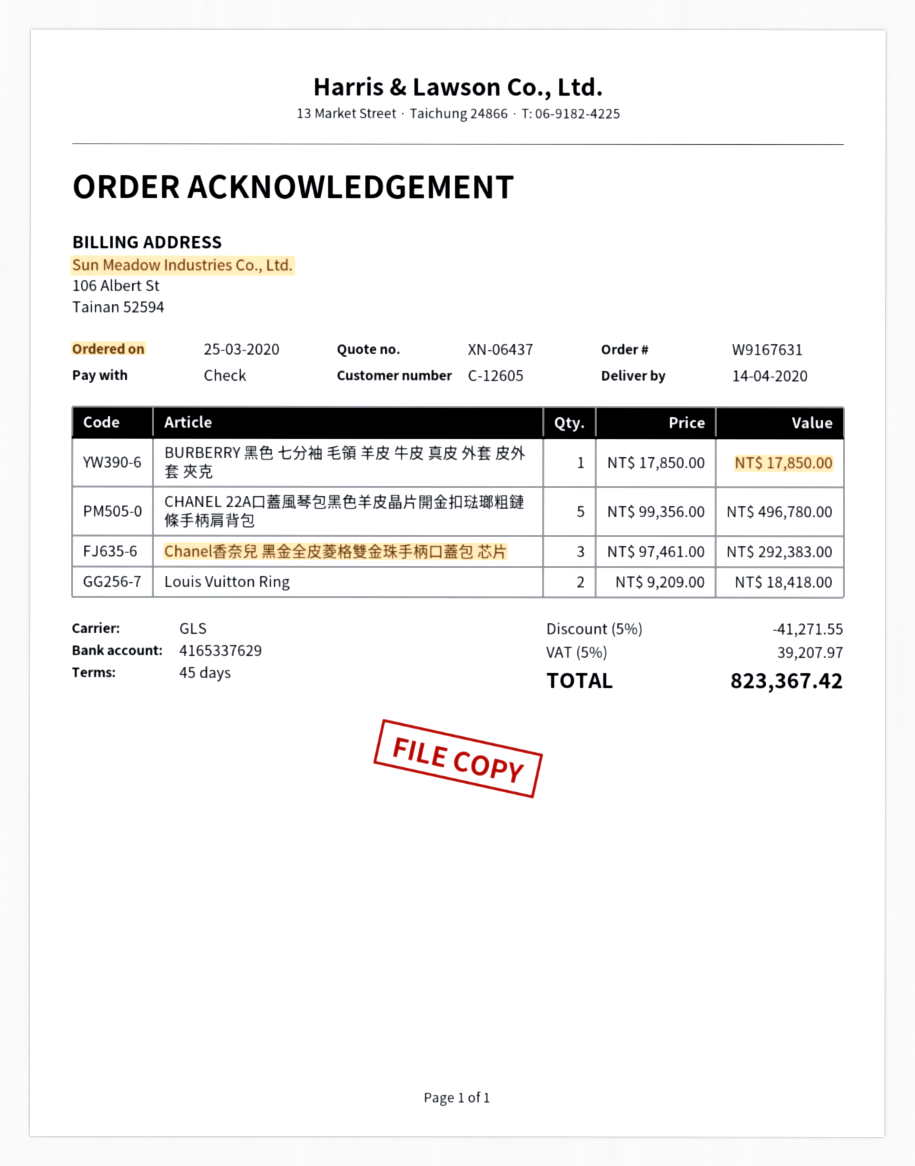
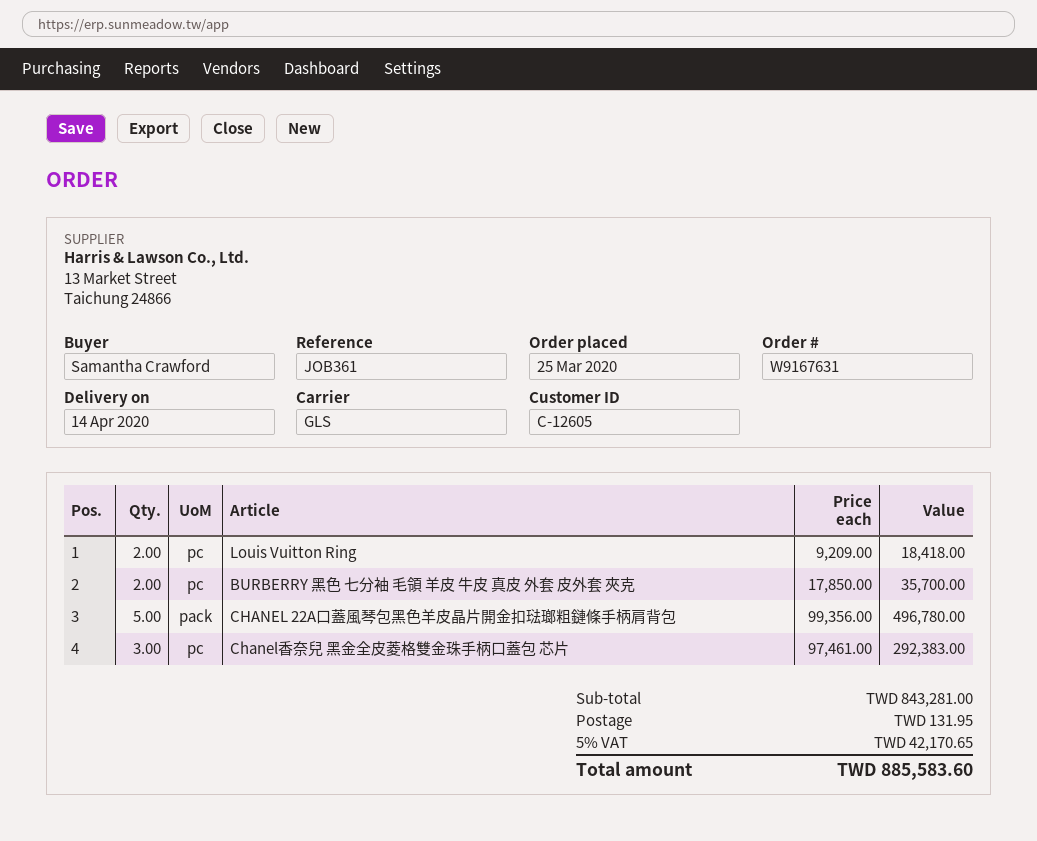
BURBERRY 黑色 七分袖 毛領 羊皮 牛皮 真皮 外套 皮外套 夾克: 1 x 17850.00 = 17850.00 -> 2 x 17850.00 = 35700.00
discount: 5% = 41271.55 -> none
shipping: none -> 131.95
tax: 5% = 39207.97 -> 5% = 42170.65
total: 823367.42 -> 885583.60

